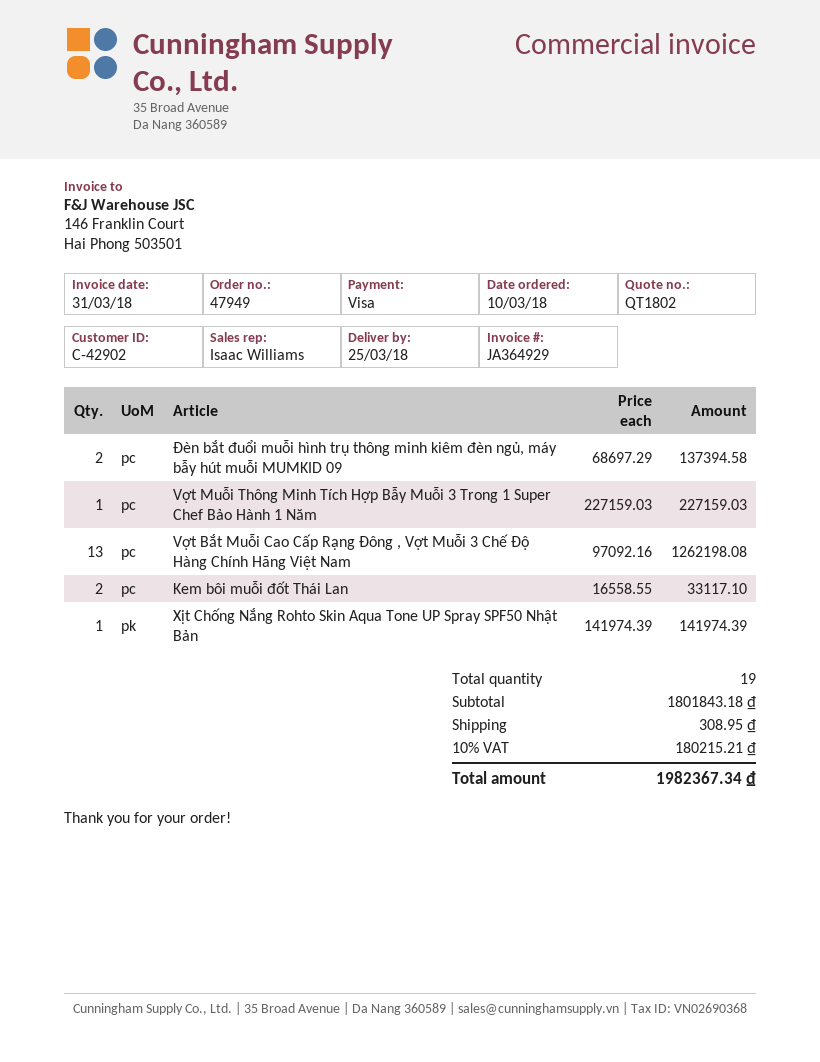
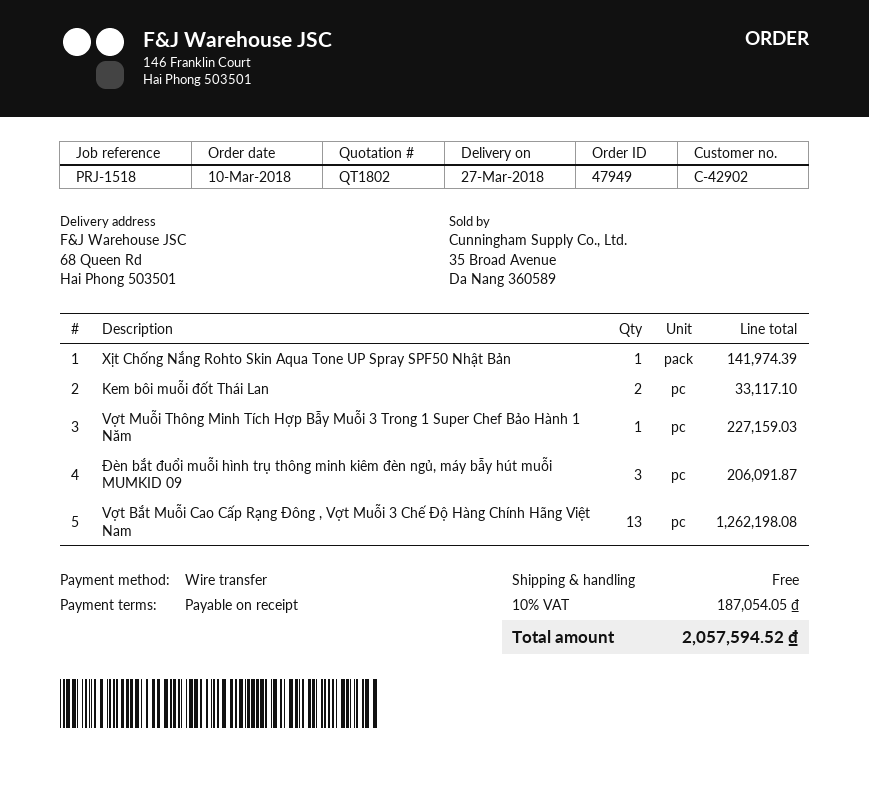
delivery date: 2018-03-25 -> 2018-03-27
payment method: Visa -> bank transfer
Đèn bắt đuổi muỗi hình trụ thông minh kiêm đèn ngủ, máy bẫy hút muỗi MUMKID 09: 2 for 137394.58 -> 3 for 206091.87
shipping: 308.95 -> 0.00
tax: 10% = 180215.21 -> 10% = 187054.05
total: 1982367.34 -> 2057594.52

